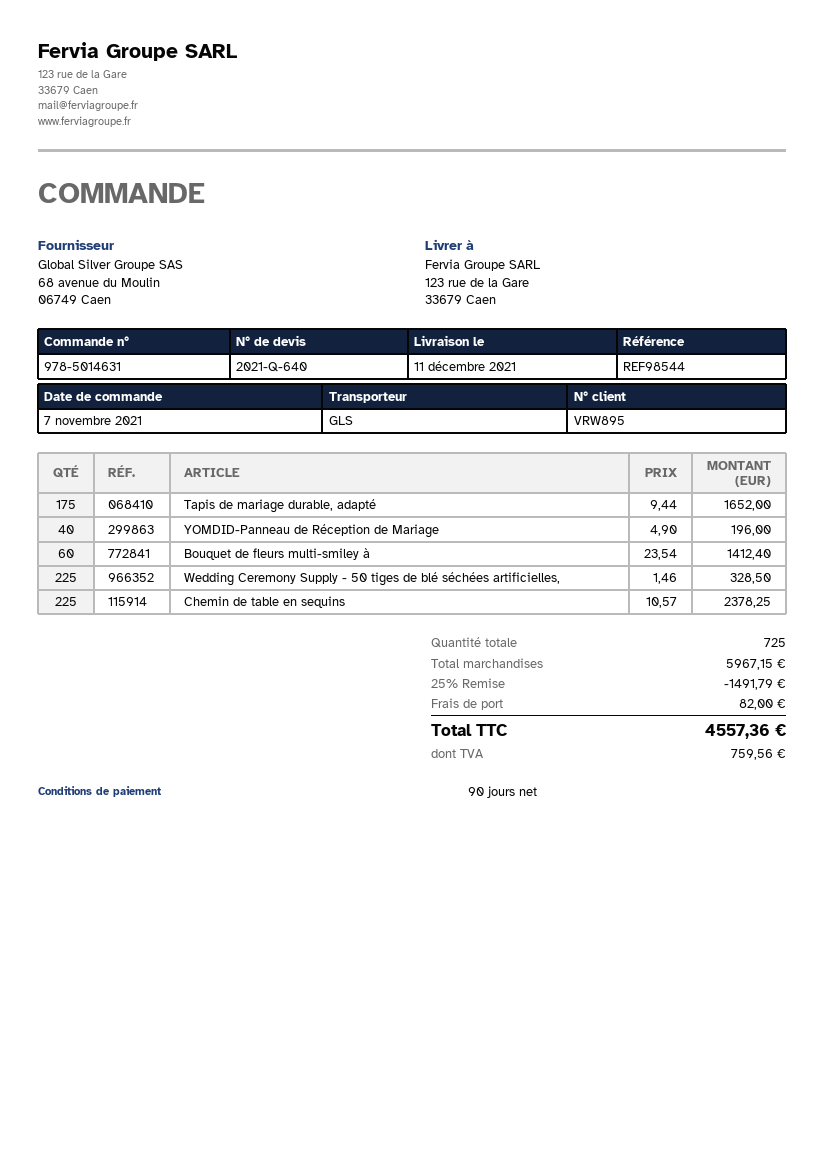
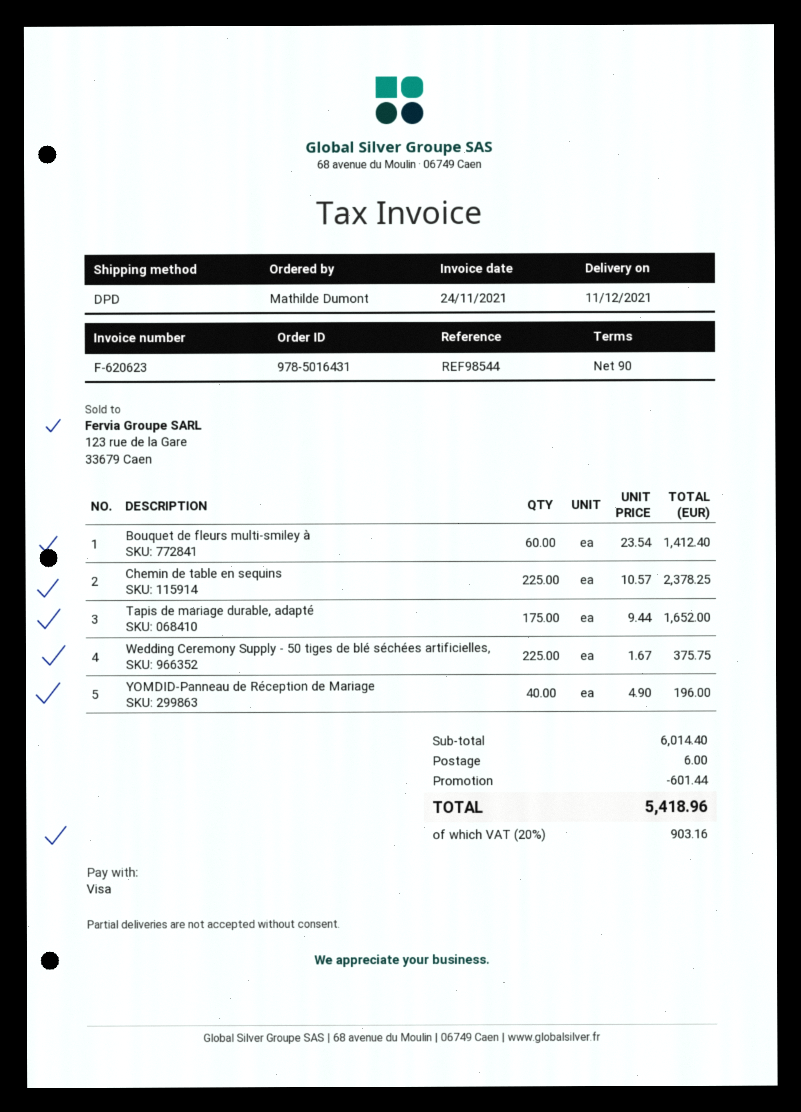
order number: 978-5014631 -> 978-5016431
shipping method: GLS -> DPD
Wedding Ceremony Supply - 50 tiges de blé séchées artificielles,: 225 x 1.46 = 328.50 -> 225 x 1.67 = 375.75
subtotal: 5967.15 -> 6014.40
discount: 1491.79 -> 601.44
shipping: 82.00 -> 6.00
tax: 759.56 -> 903.16
total: 4557.36 -> 5418.96

